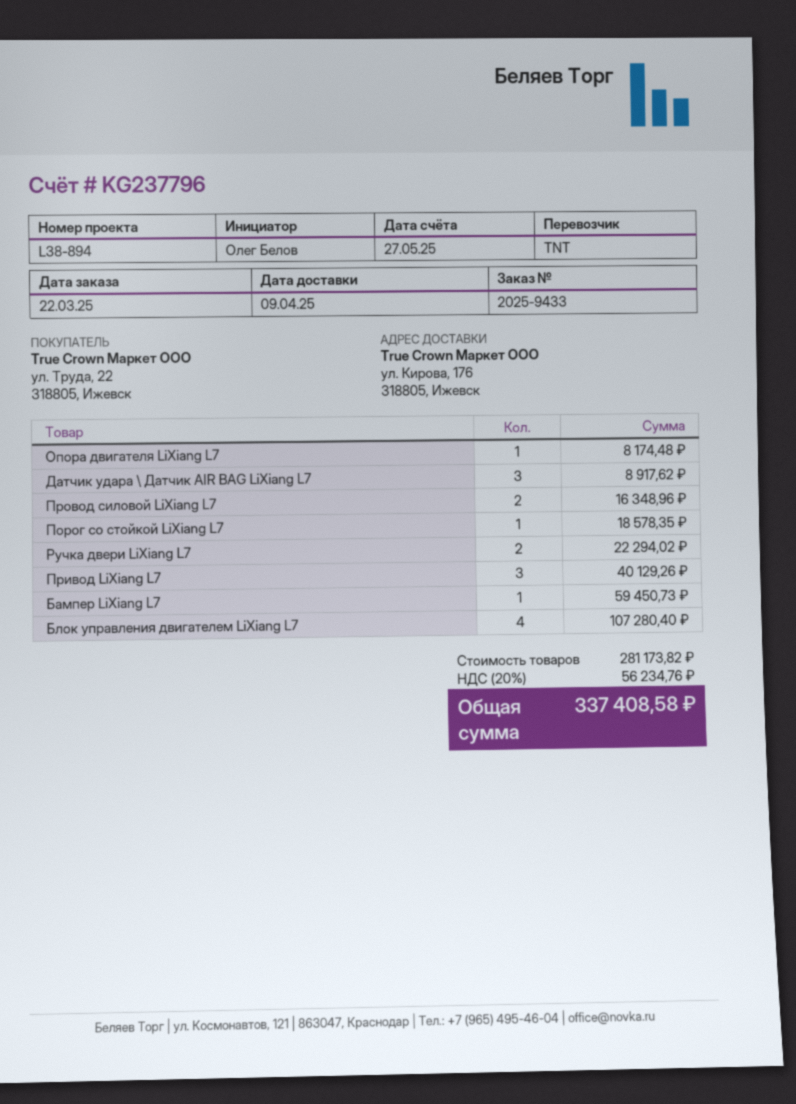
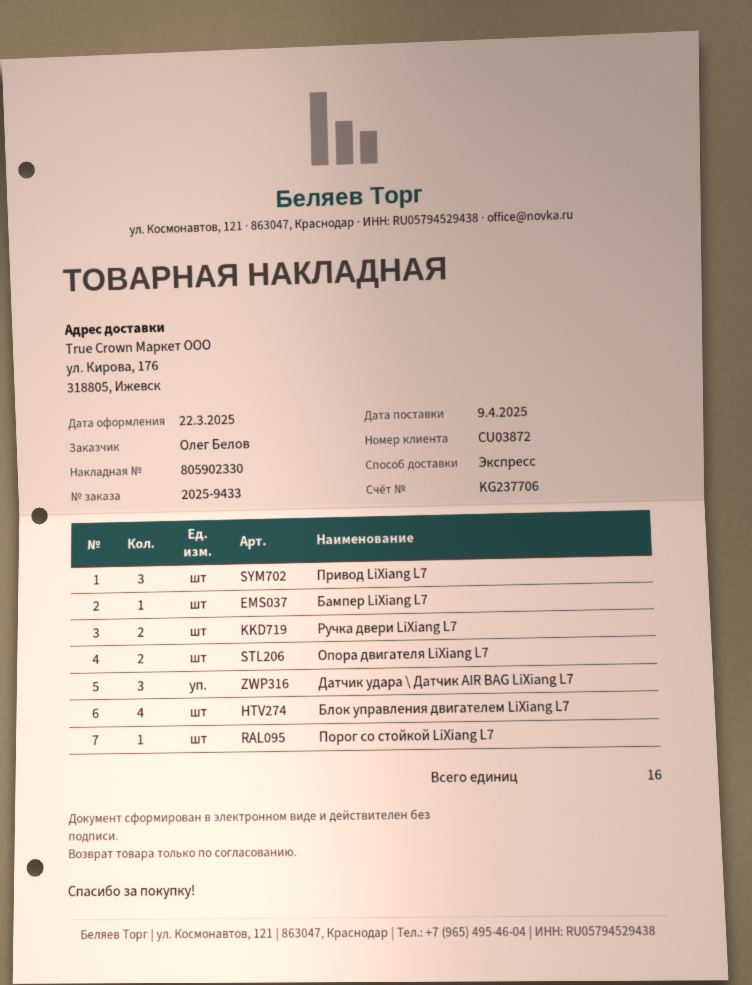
invoice number: KG237796 -> KG237706
shipping method: TNT -> express
Опора двигателя LiXiang L7: 1 -> 2
Провод силовой LiXiang L7: 2 -> none

